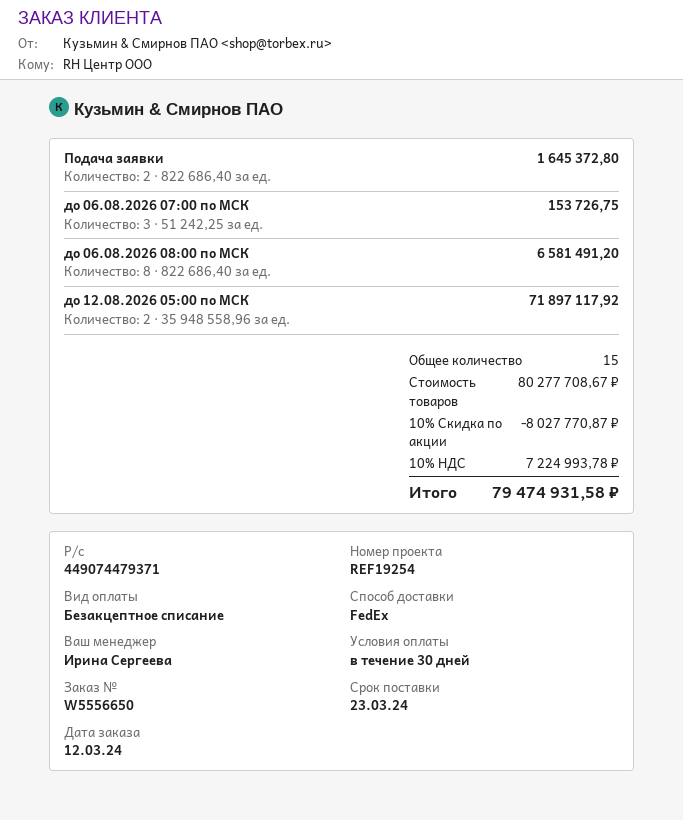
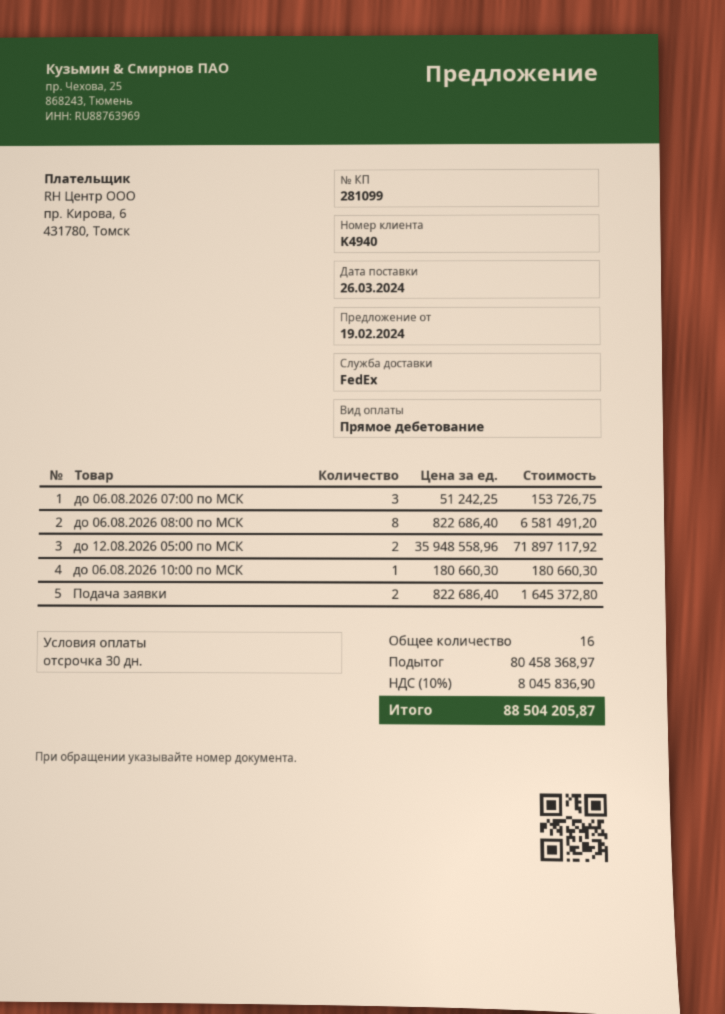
delivery date: 2024-03-23 -> 2024-03-26
до 06.08.2026 10:00 по МСК: none -> 1 x 180660.30 = 180660.30
total quantity: 15 -> 16
subtotal: 80277708.67 -> 80458368.97
discount: 10% = 8027770.87 -> none
tax: 10% = 7224993.78 -> 10% = 8045836.90
total: 79474931.58 -> 88504205.87

